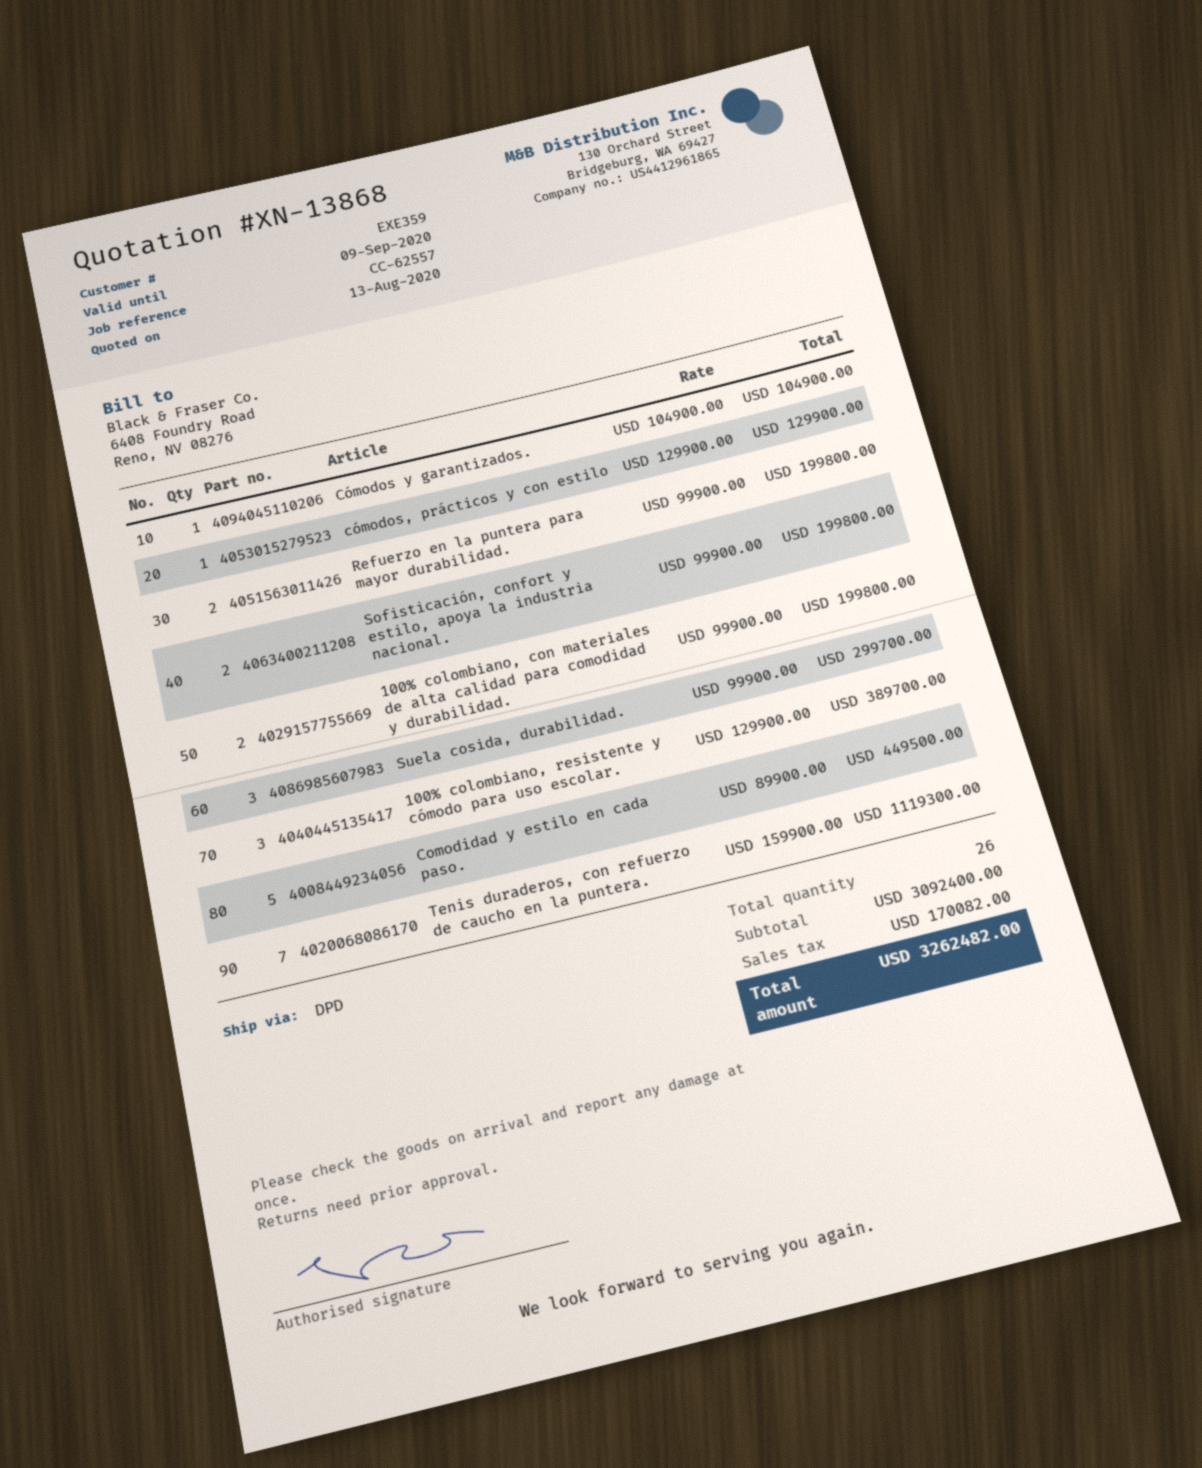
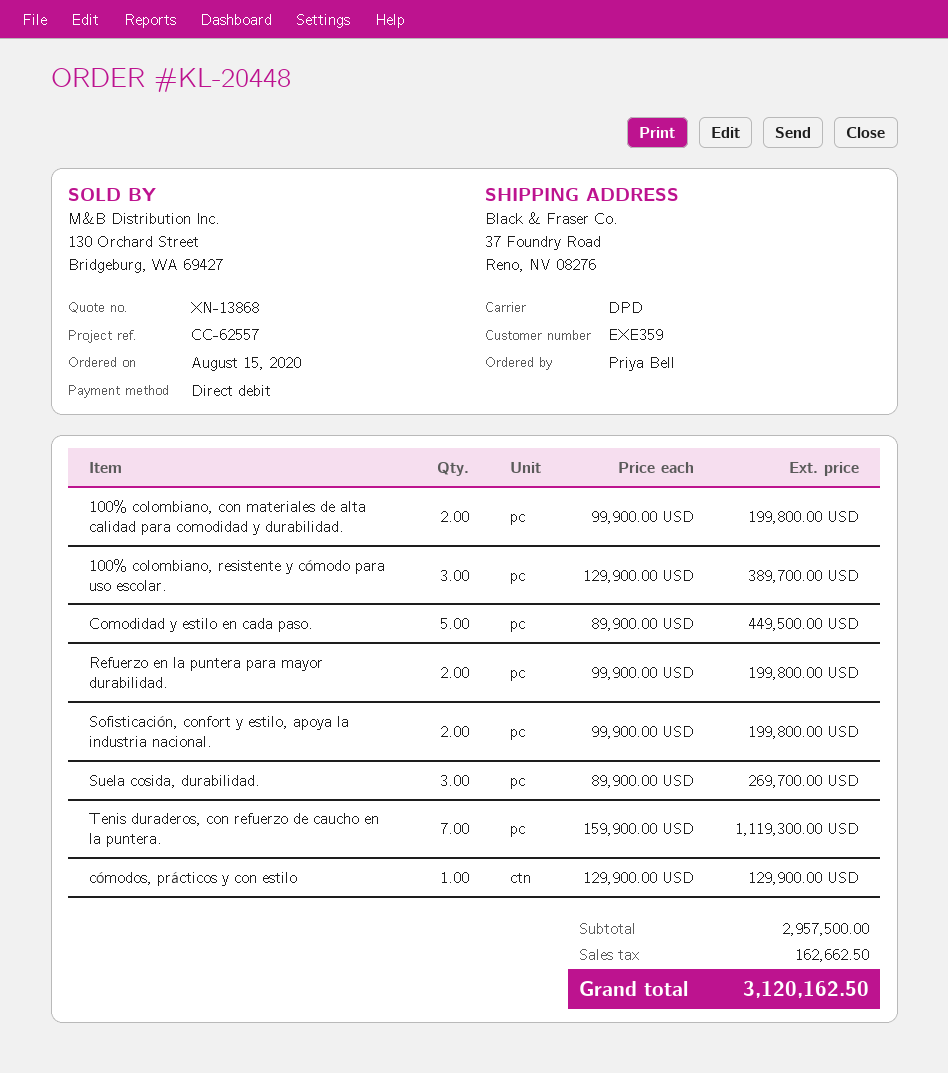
Cómodos y garantizados.: 1 x 104900.00 = 104900.00 -> none
Suela cosida, durabilidad.: 3 x 99900.00 = 299700.00 -> 3 x 89900.00 = 269700.00
subtotal: 3092400.00 -> 2957500.00
tax: 170082.00 -> 162662.50
total: 3262482.00 -> 3120162.50

